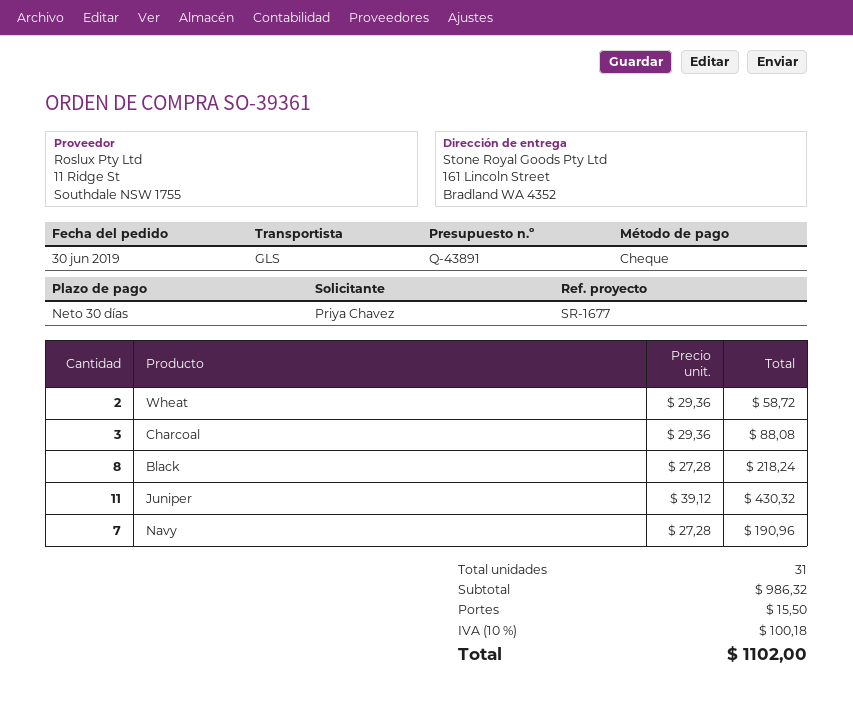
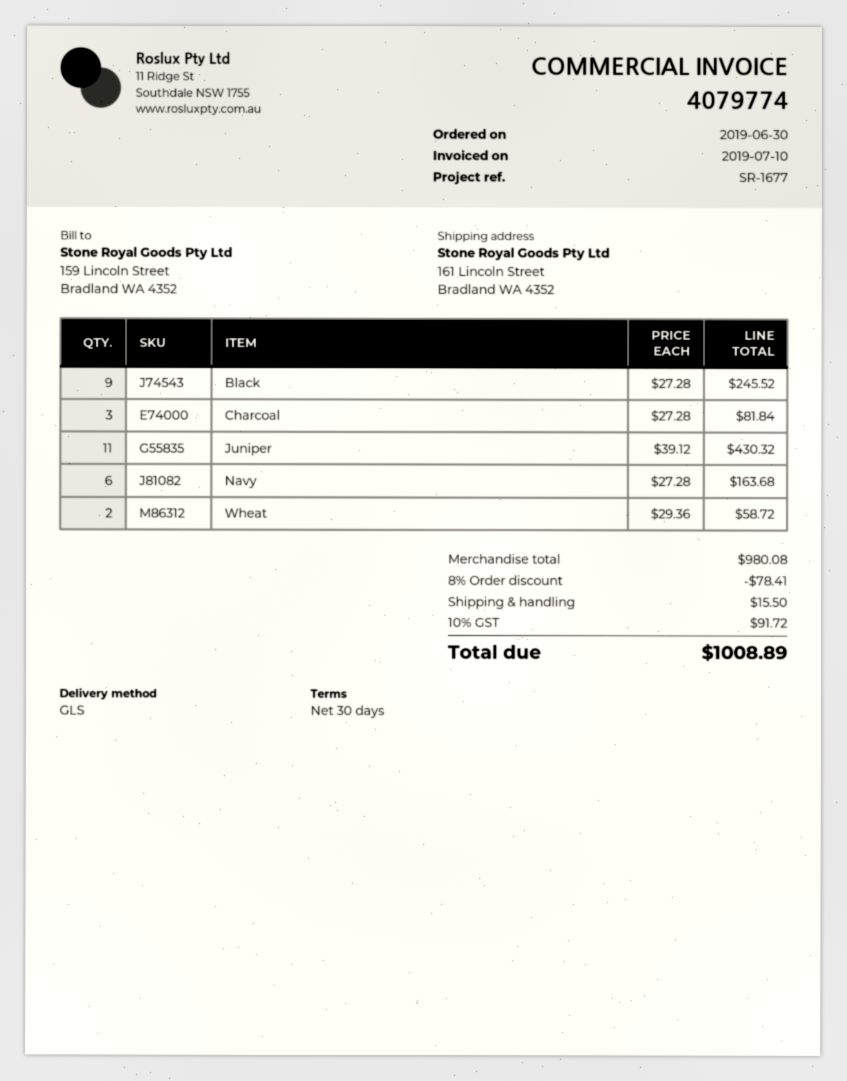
Charcoal: 3 x 29.36 = 88.08 -> 3 x 27.28 = 81.84
Black: 8 x 27.28 = 218.24 -> 9 x 27.28 = 245.52
Navy: 7 x 27.28 = 190.96 -> 6 x 27.28 = 163.68
subtotal: 986.32 -> 980.08
discount: none -> 8% = 78.41
tax: 10% = 100.18 -> 10% = 91.72
total: 1102.00 -> 1008.89

